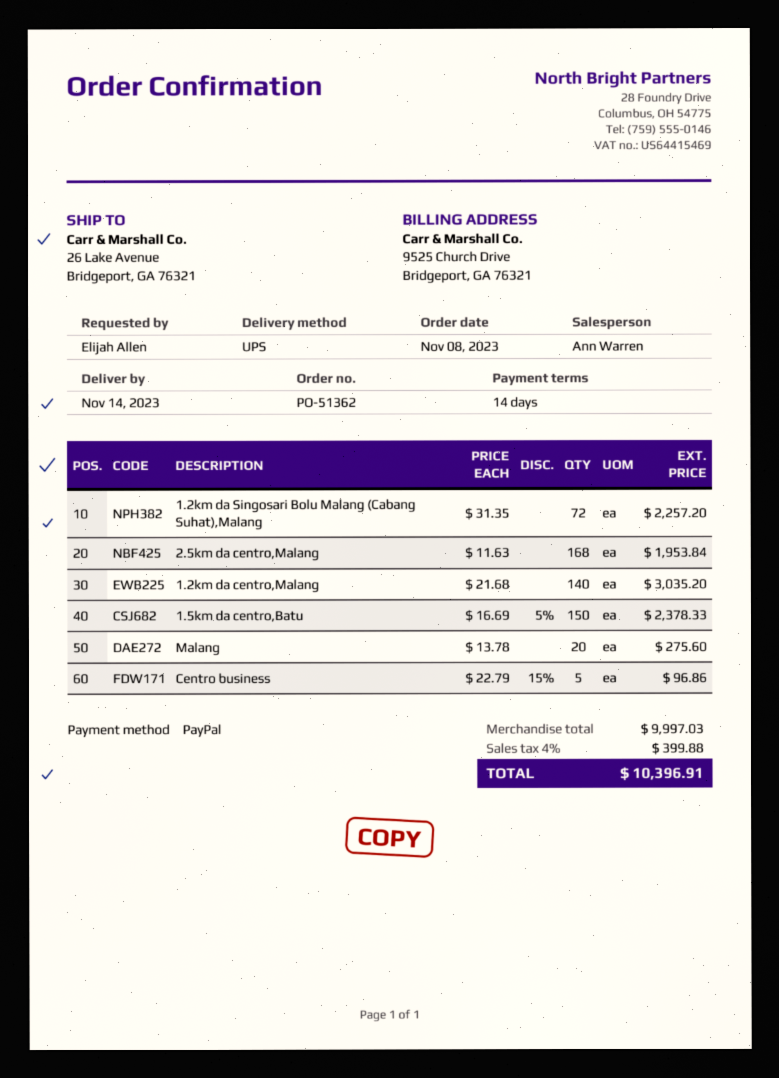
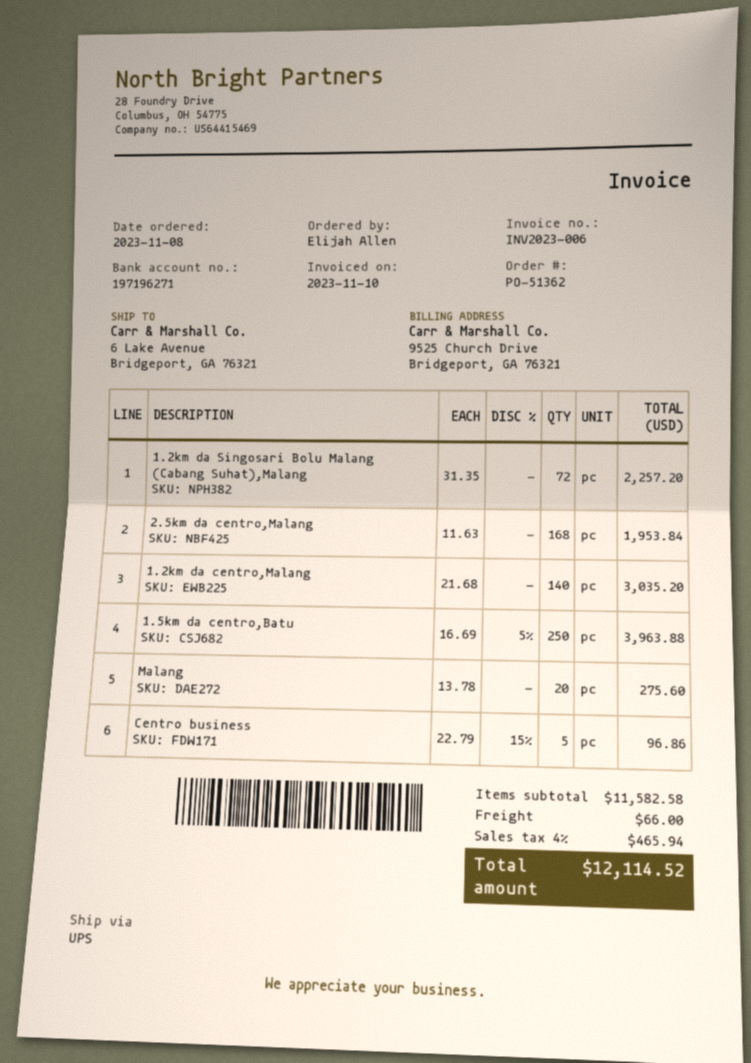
ship to: 26 Lake Avenue, Bridgeport, GA 76321 -> 6 Lake Avenue, Bridgeport, GA 76321
1.5km da centro,Batu: 150 x 16.69 - 5% = 2378.33 -> 250 x 16.69 - 5% = 3963.88
subtotal: 9997.03 -> 11582.58
shipping: none -> 66.00
tax: 4% = 399.88 -> 4% = 465.94
total: 10396.91 -> 12114.52

